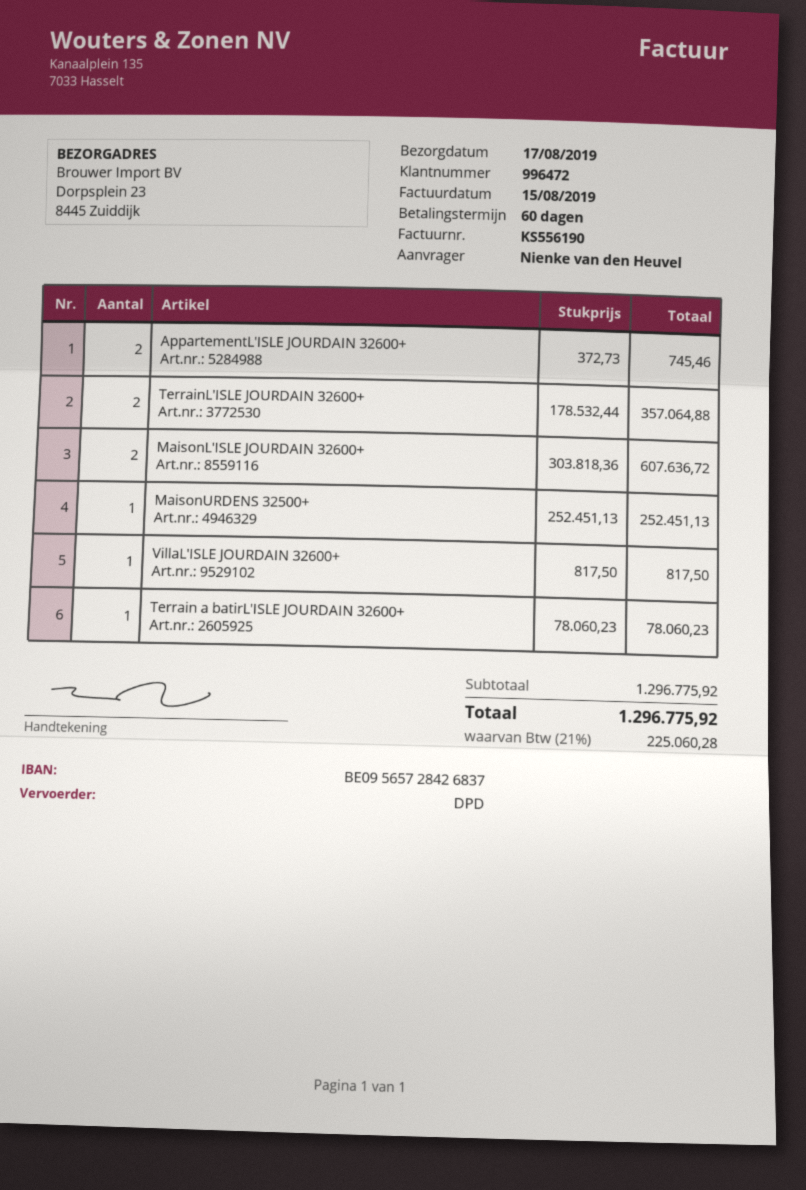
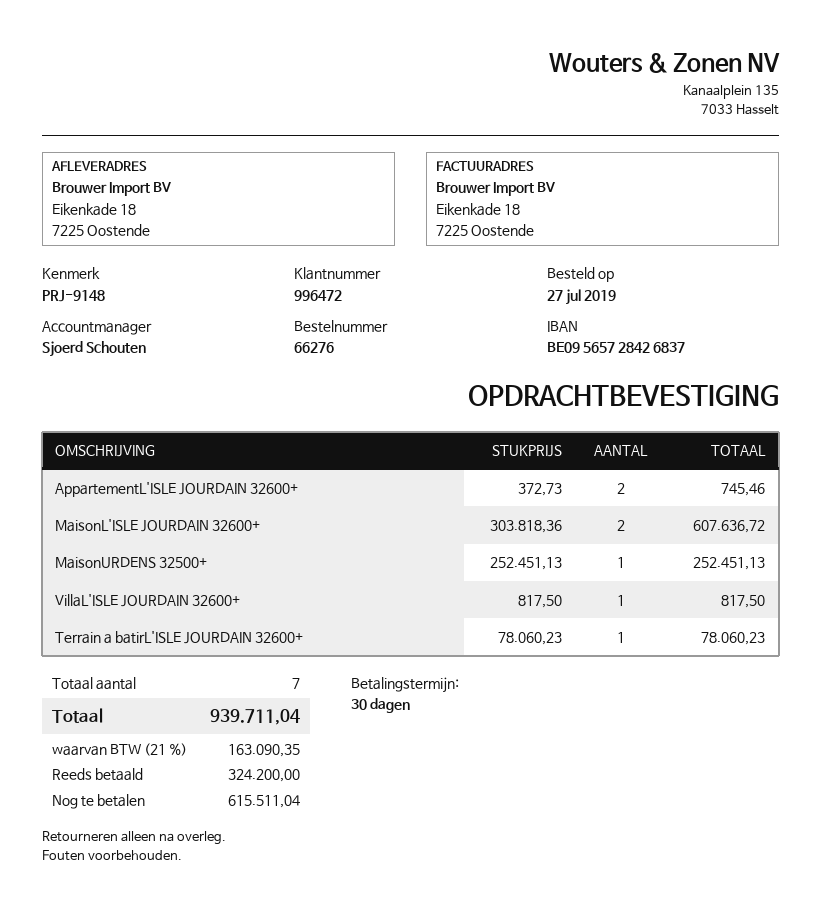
payment terms: 60 days -> 30 days
ship to: Dorpsplein 23, 8445 Zuiddijk -> Eikenkade 18, 7225 Oostende
TerrainL'ISLE JOURDAIN 32600+: 2 x 178532.44 = 357064.88 -> none
tax: 21% = 225060.28 -> 21% = 163090.35
total: 1296775.92 -> 939711.04

